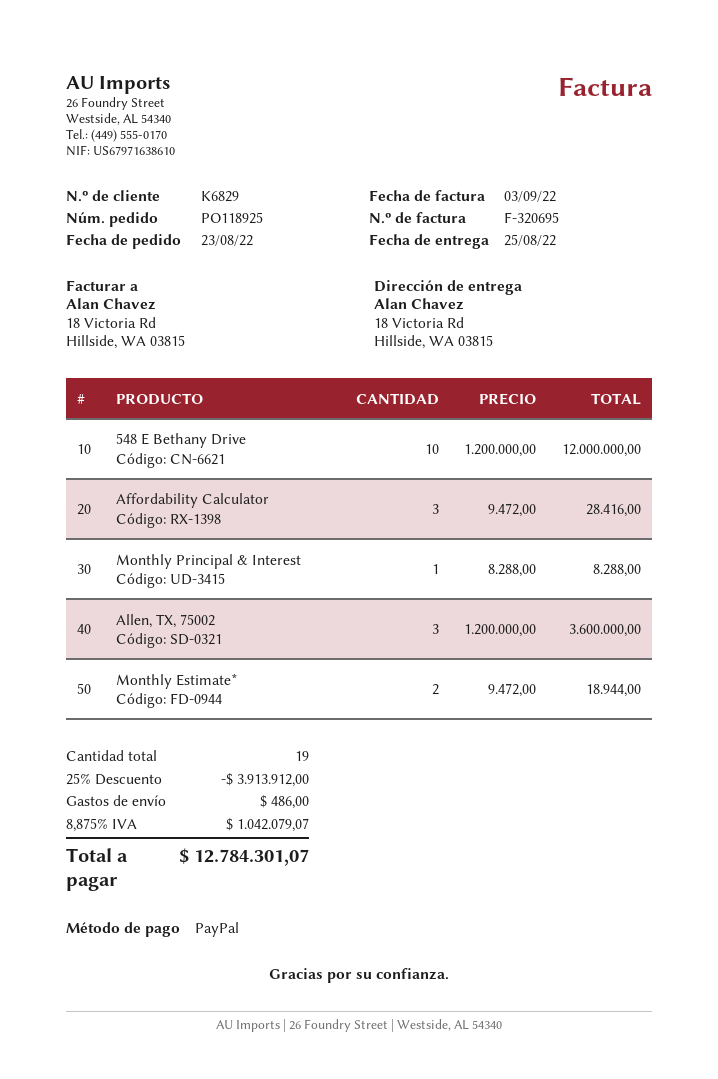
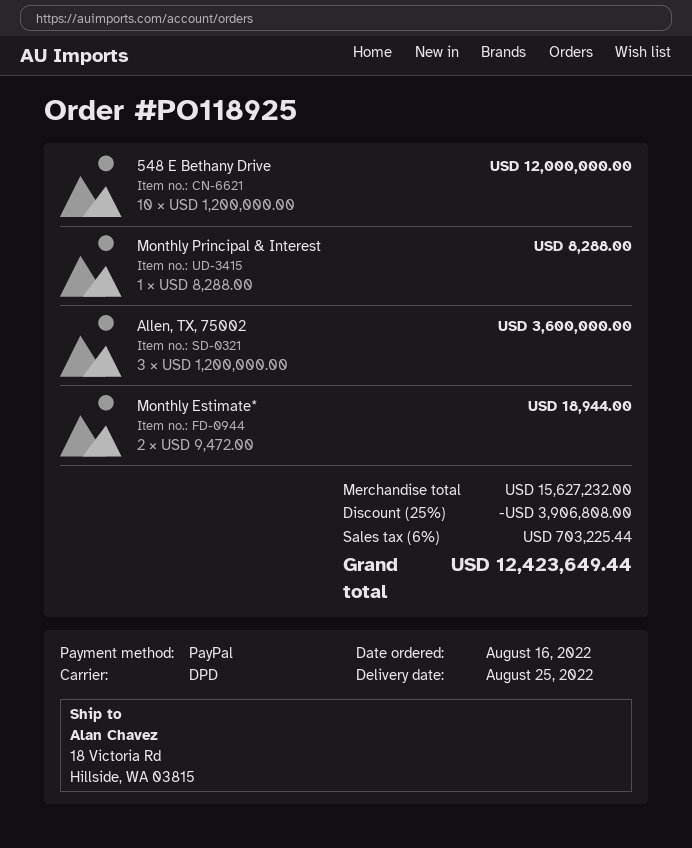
order date: 2022-08-23 -> 2022-08-16
Affordability Calculator: 3 x 9472.00 = 28416.00 -> none
discount: 25% = 3913912.00 -> 25% = 3906808.00
shipping: 486.00 -> none
tax: 8.875% = 1042079.07 -> 6% = 703225.44
total: 12784301.07 -> 12423649.44

